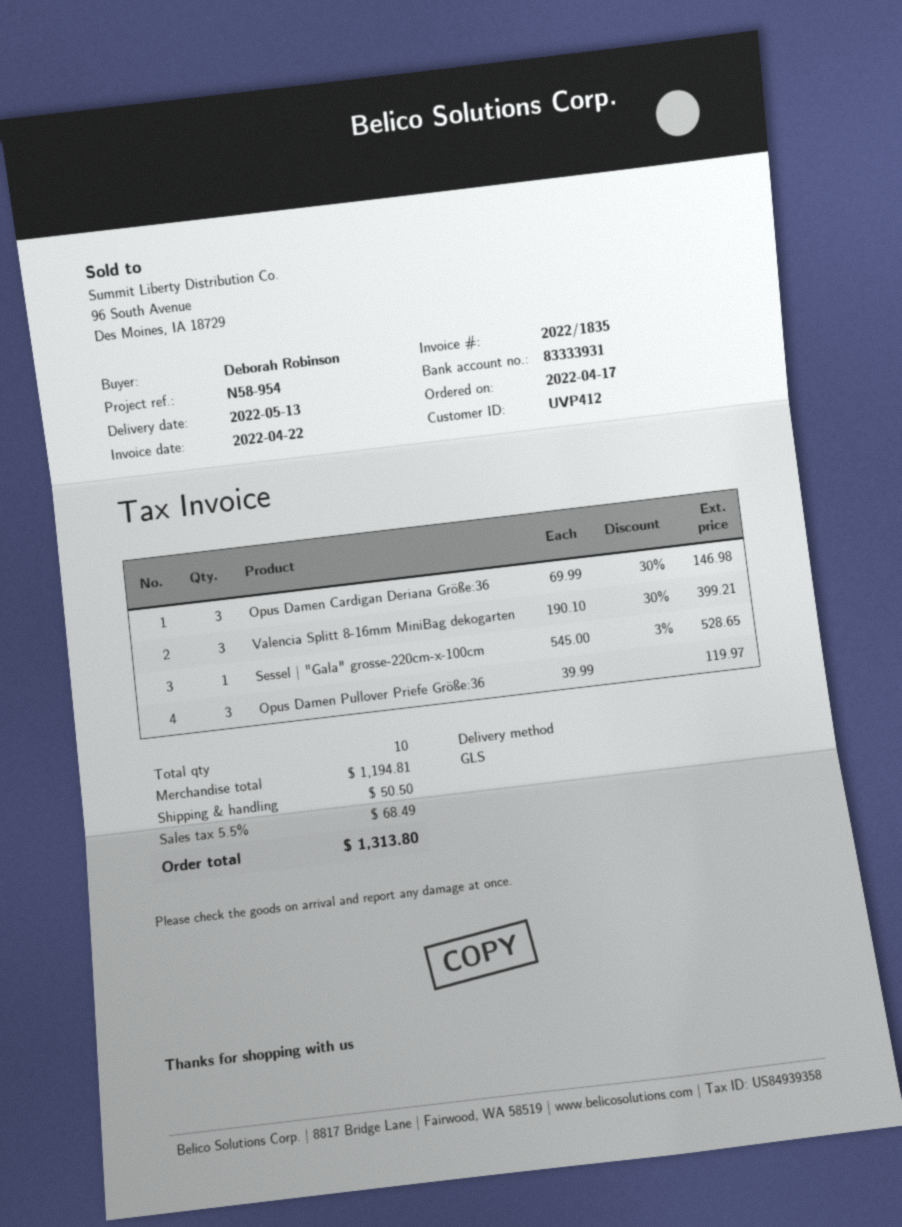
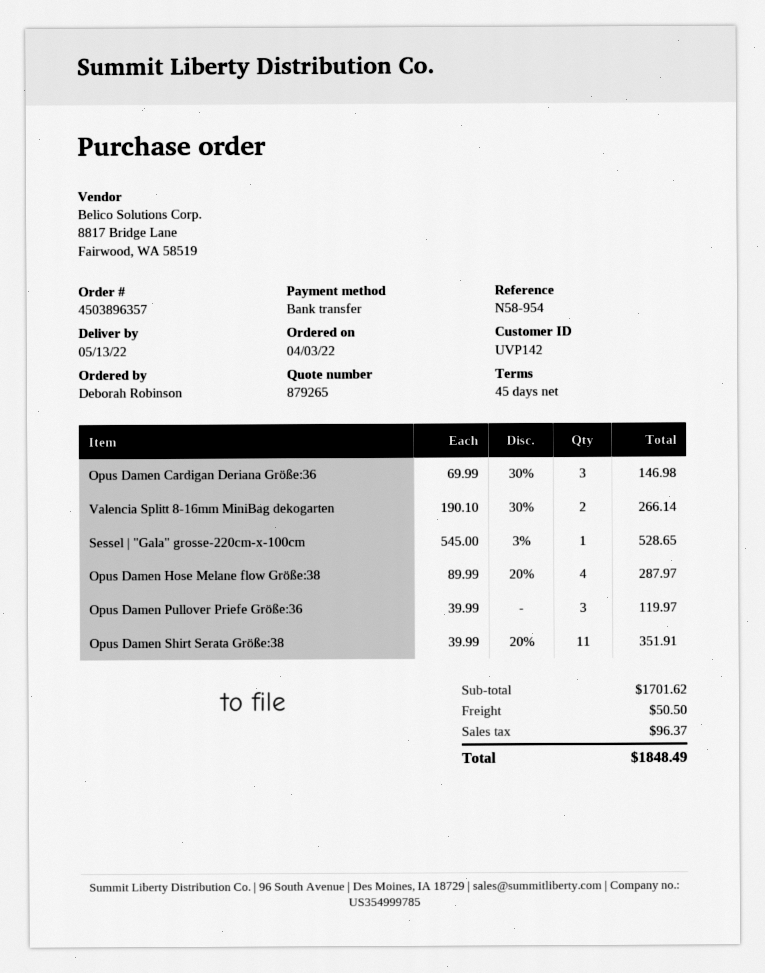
order date: 2022-04-17 -> 2022-04-03
customer number: UVP412 -> UVP142
Valencia Splitt 8-16mm MiniBag dekogarten: 3 x 190.10 - 30% = 399.21 -> 2 x 190.10 - 30% = 266.14
Opus Damen Hose Melane flow Größe:38: none -> 4 x 89.99 - 20% = 287.97
Opus Damen Shirt Serata Größe:38: none -> 11 x 39.99 - 20% = 351.91
subtotal: 1194.81 -> 1701.62
tax: 68.49 -> 96.37
total: 1313.80 -> 1848.49

